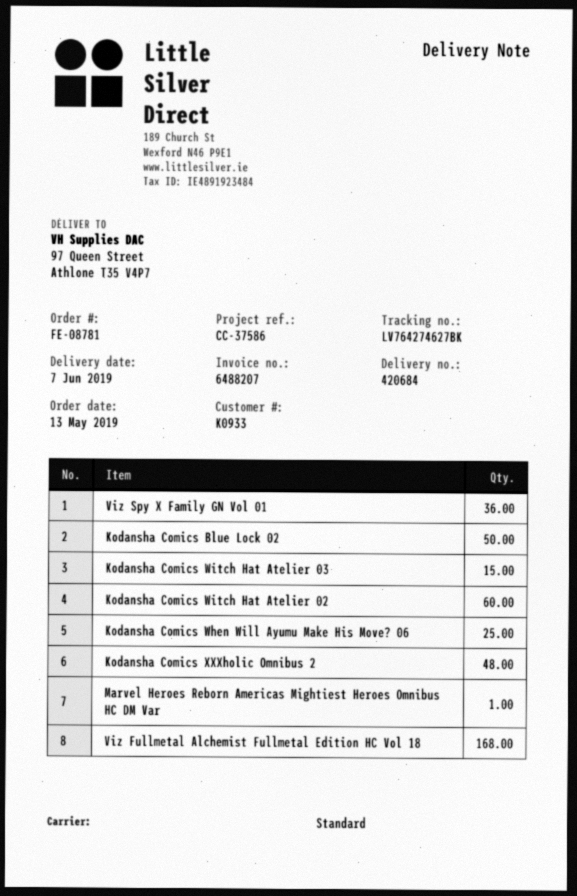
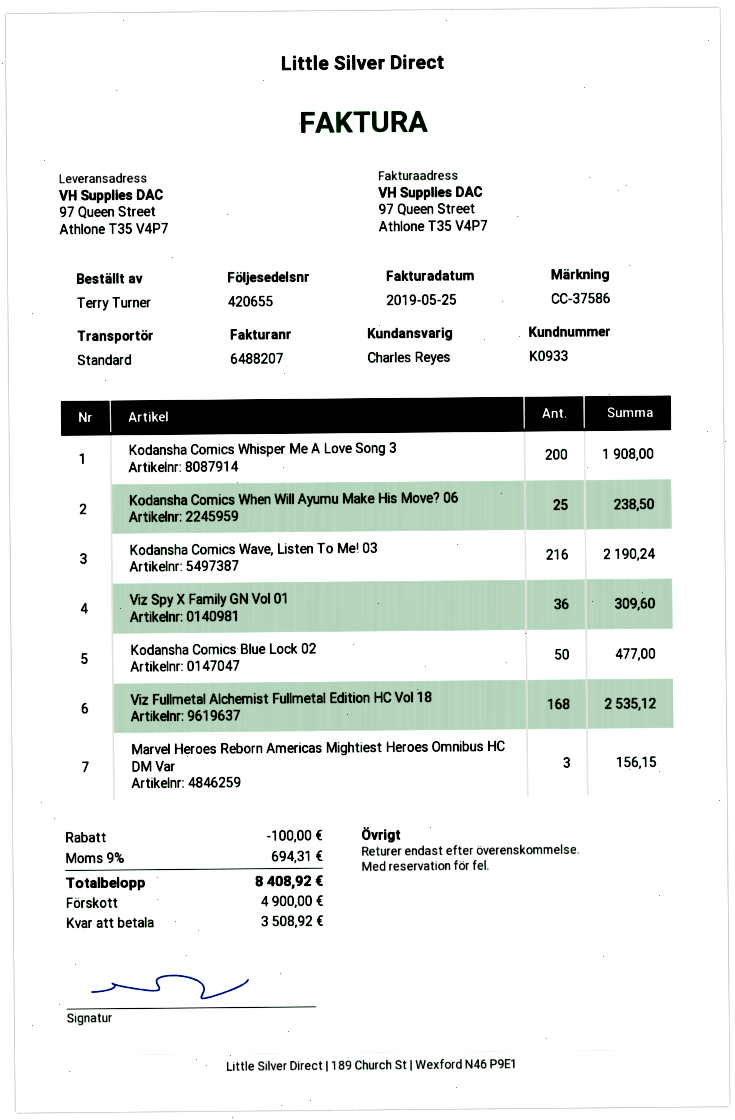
delivery note number: 420684 -> 420655
Kodansha Comics Witch Hat Atelier 03: 15 -> none
Kodansha Comics Witch Hat Atelier 02: 60 -> none
Kodansha Comics XXXholic Omnibus 2: 48 -> none
Marvel Heroes Reborn Americas Mightiest Heroes Omnibus HC DM Var: 1 -> 3
Kodansha Comics Whisper Me A Love Song 3: none -> 200
Kodansha Comics Wave, Listen To Me! 03: none -> 216

